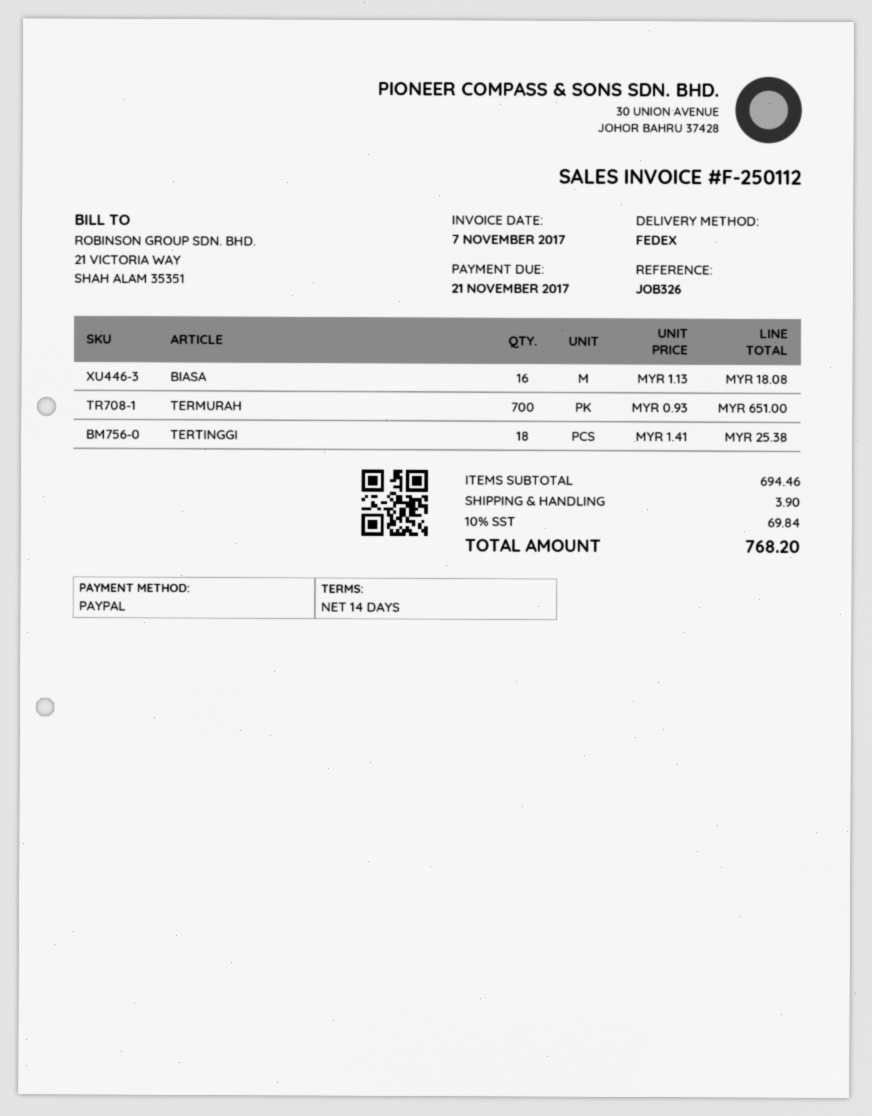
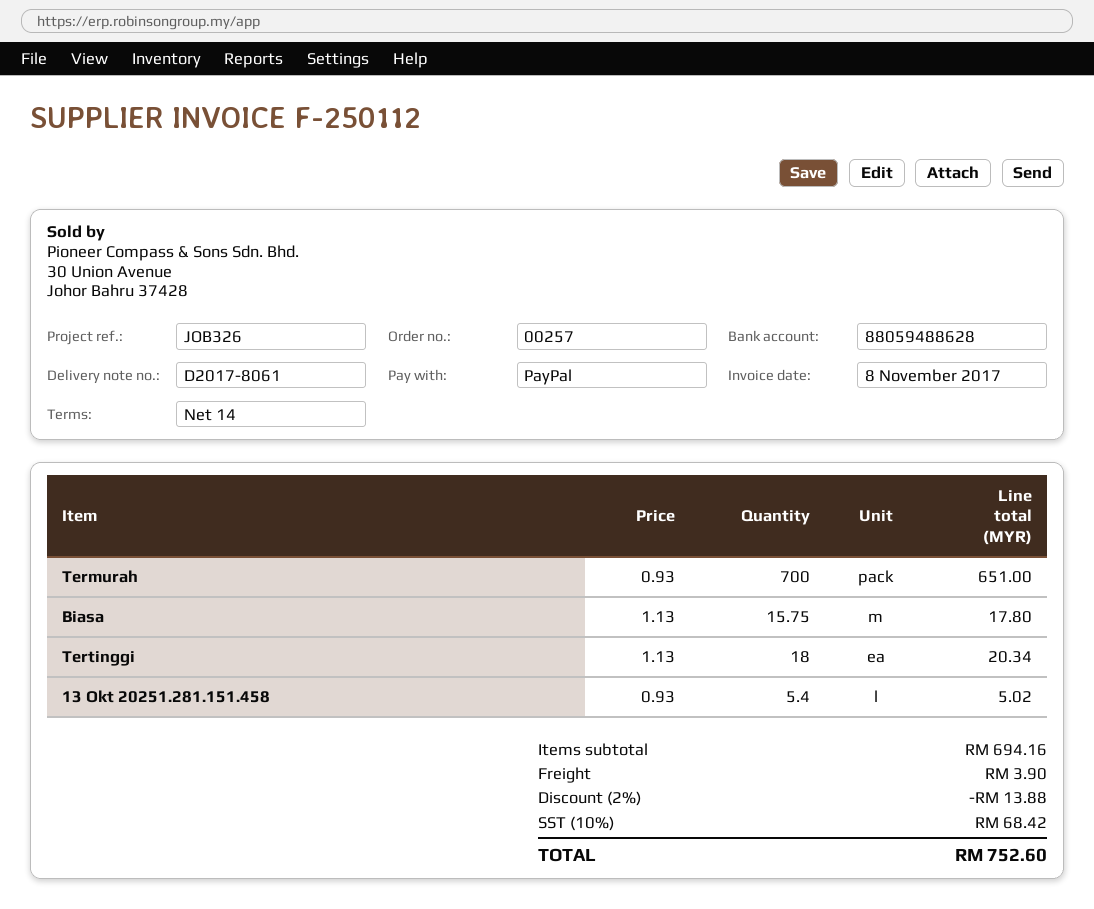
invoice date: 2017-11-07 -> 2017-11-08
BIASA: 16 x 1.13 = 18.08 -> 15.75 x 1.13 = 17.80
TERTINGGI: 18 x 1.41 = 25.38 -> 18 x 1.13 = 20.34
13 Okt 20251.281.151.458: none -> 5.4 x 0.93 = 5.02
subtotal: 694.46 -> 694.16
discount: none -> 2% = 13.88
tax: 10% = 69.84 -> 10% = 68.42
total: 768.20 -> 752.60

